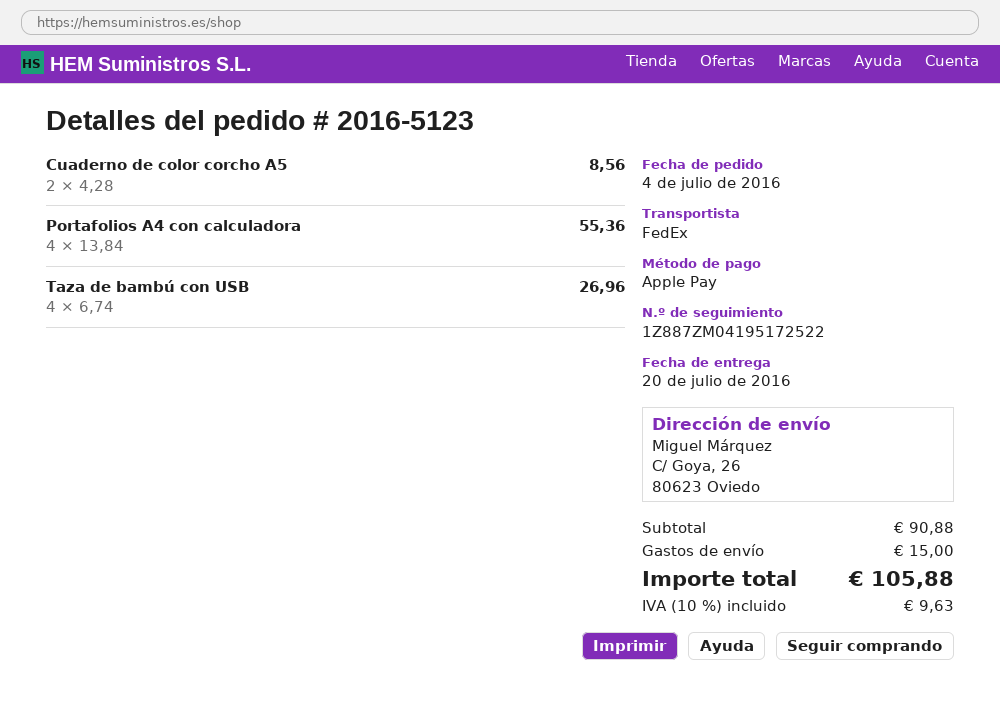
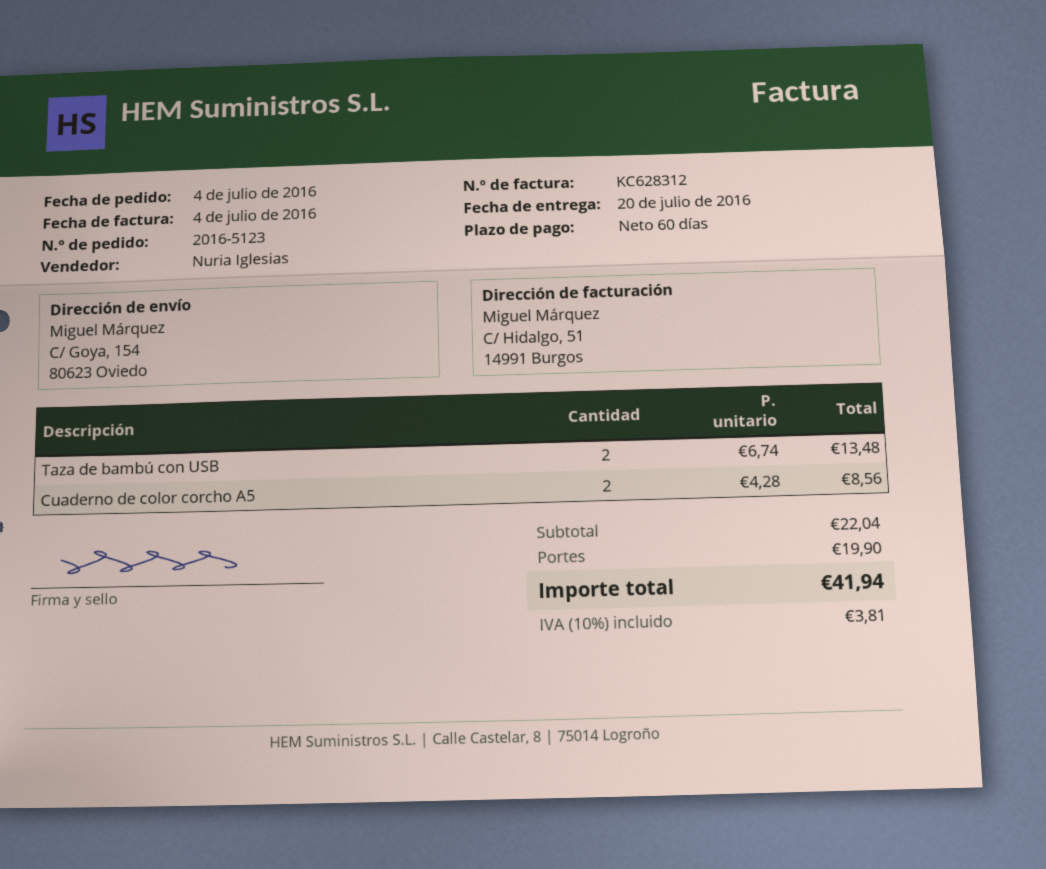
ship to: C/ Goya, 26, 80623 Oviedo -> C/ Goya, 154, 80623 Oviedo
Portafolios A4 con calculadora: 4 x 13.84 = 55.36 -> none
Taza de bambú con USB: 4 x 6.74 = 26.96 -> 2 x 6.74 = 13.48
subtotal: 90.88 -> 22.04
shipping: 15.00 -> 19.90
tax: 10% = 9.63 -> 10% = 3.81
total: 105.88 -> 41.94

